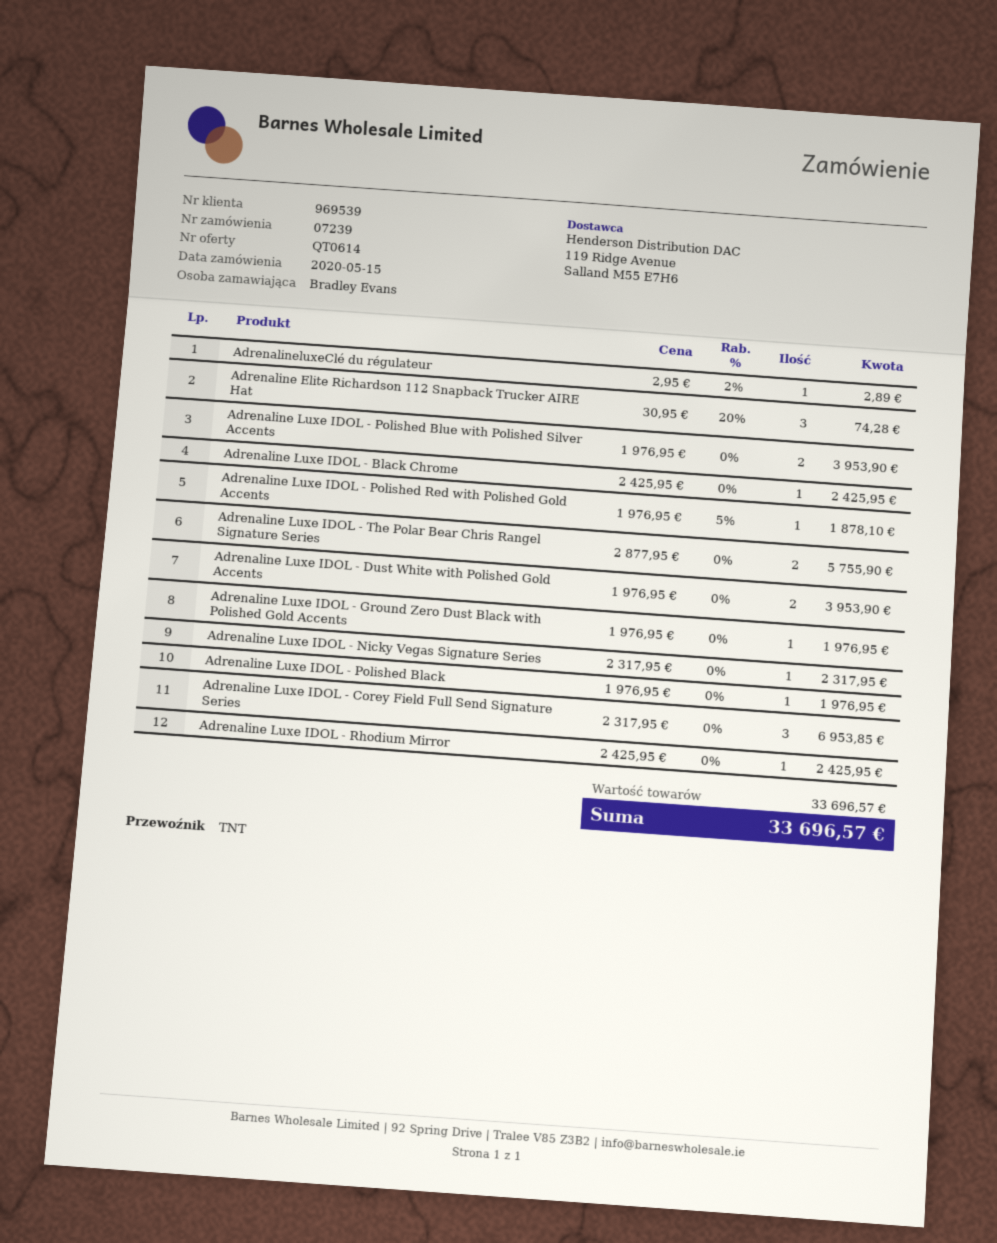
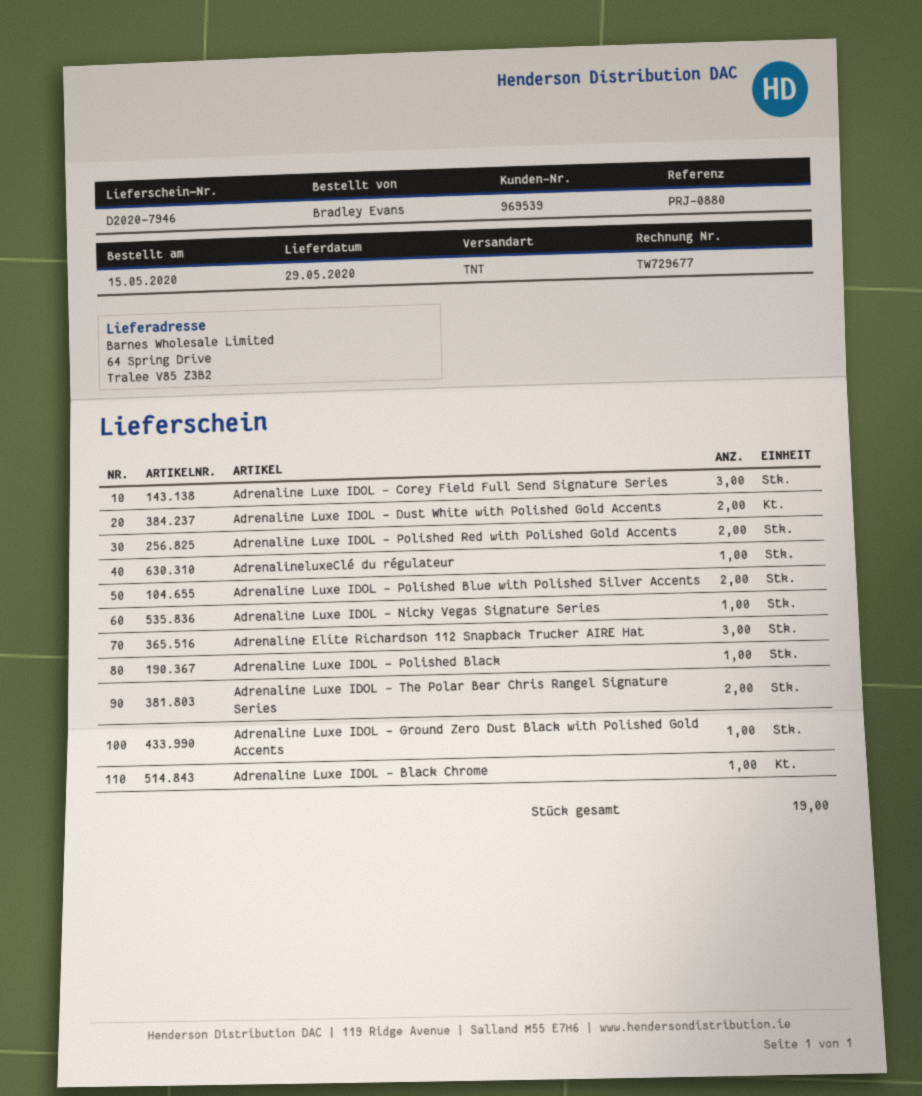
Adrenaline Luxe IDOL - Polished Red with Polished Gold Accents: 1 -> 2
Adrenaline Luxe IDOL - Rhodium Mirror: 1 -> none

